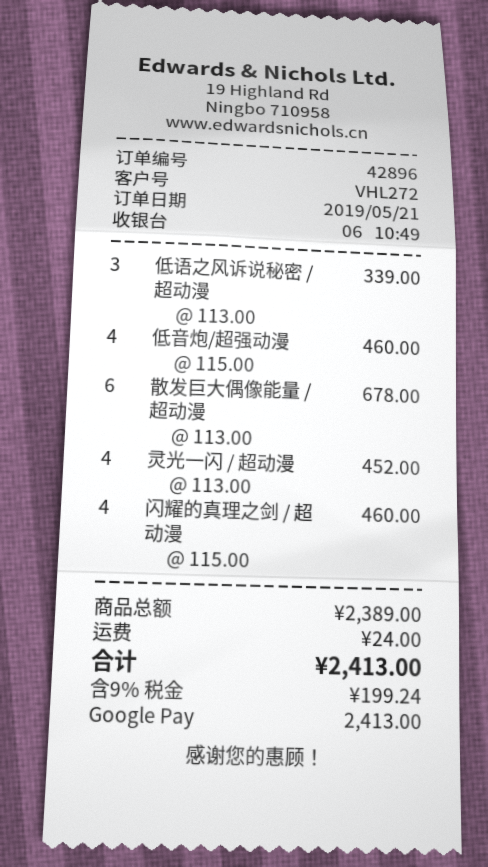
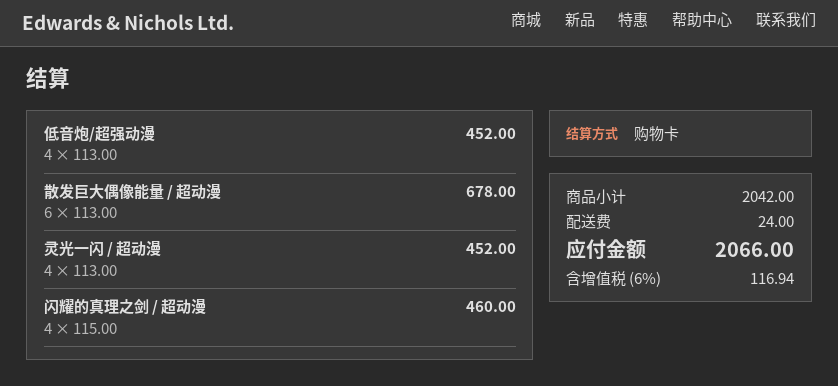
payment method: Google Pay -> gift card
低语之风诉说秘密 / 超动漫: 3 x 113.00 = 339.00 -> none
低音炮/超强动漫: 4 x 115.00 = 460.00 -> 4 x 113.00 = 452.00
subtotal: 2389.00 -> 2042.00
tax: 9% = 199.24 -> 6% = 116.94
total: 2413.00 -> 2066.00

